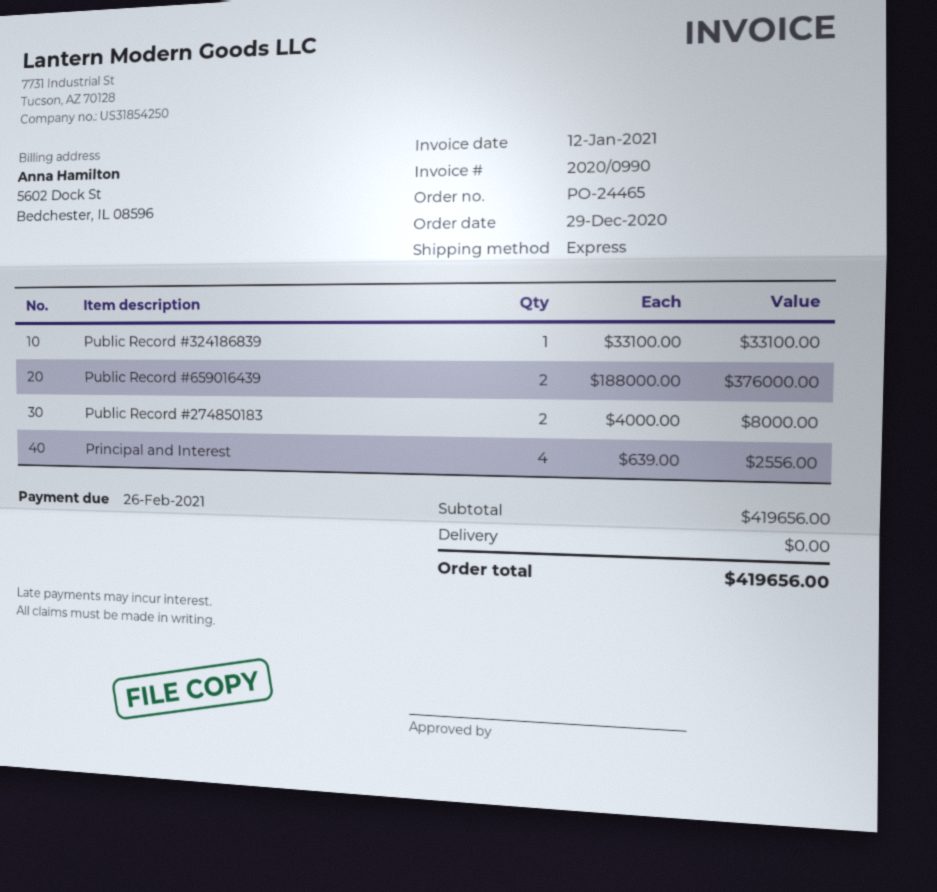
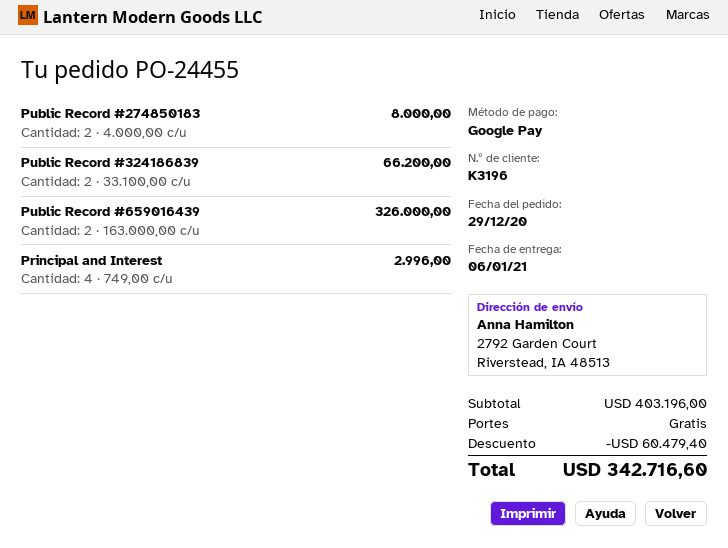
order number: PO-24465 -> PO-24455
Public Record #324186839: 1 x 33100.00 = 33100.00 -> 2 x 33100.00 = 66200.00
Public Record #659016439: 2 x 188000.00 = 376000.00 -> 2 x 163000.00 = 326000.00
Principal and Interest: 4 x 639.00 = 2556.00 -> 4 x 749.00 = 2996.00
subtotal: 419656.00 -> 403196.00
discount: none -> 60479.40
total: 419656.00 -> 342716.60

